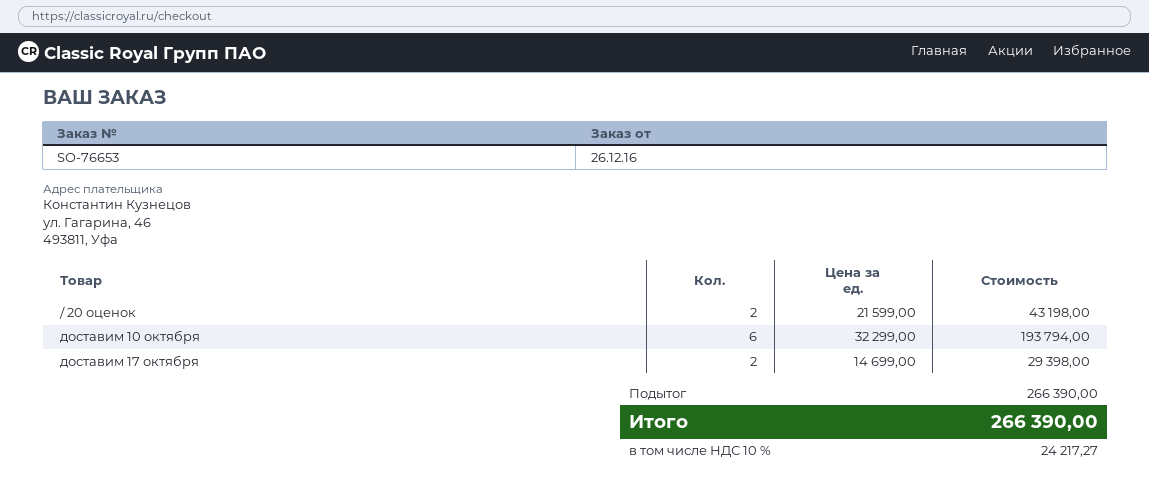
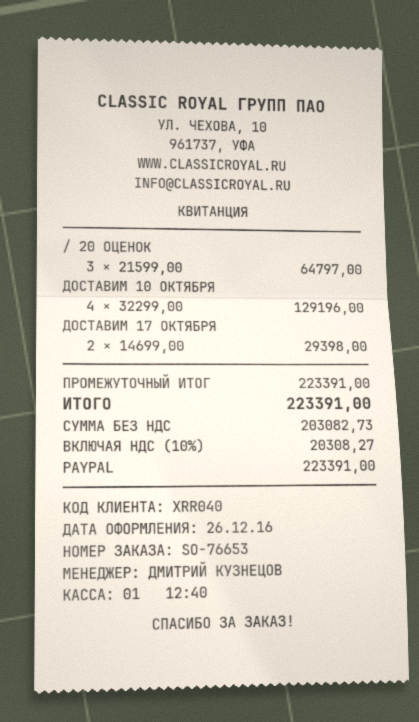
/ 20 оценок: 2 x 21599.00 = 43198.00 -> 3 x 21599.00 = 64797.00
доставим 10 октября: 6 x 32299.00 = 193794.00 -> 4 x 32299.00 = 129196.00
subtotal: 266390.00 -> 223391.00
tax: 10% = 24217.27 -> 10% = 20308.27
total: 266390.00 -> 223391.00

